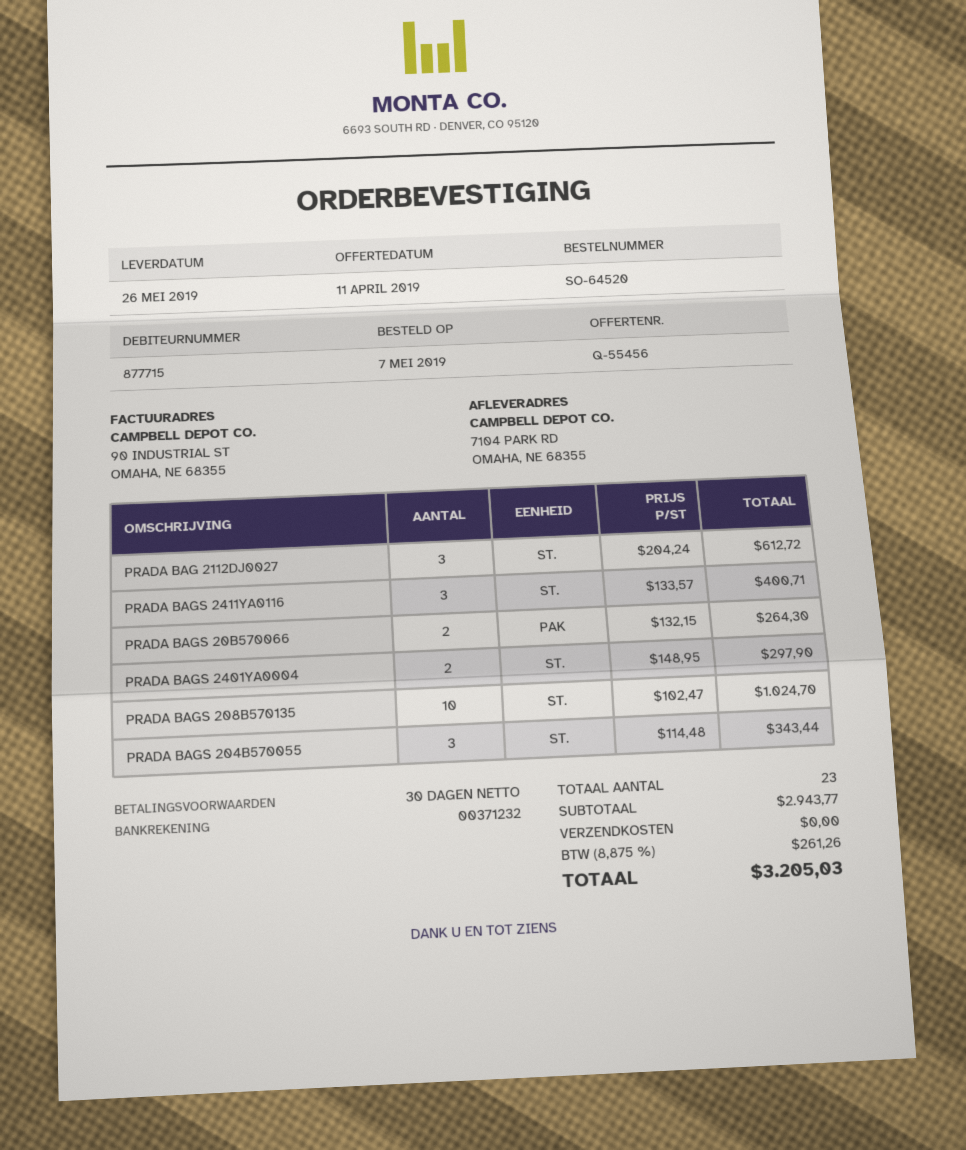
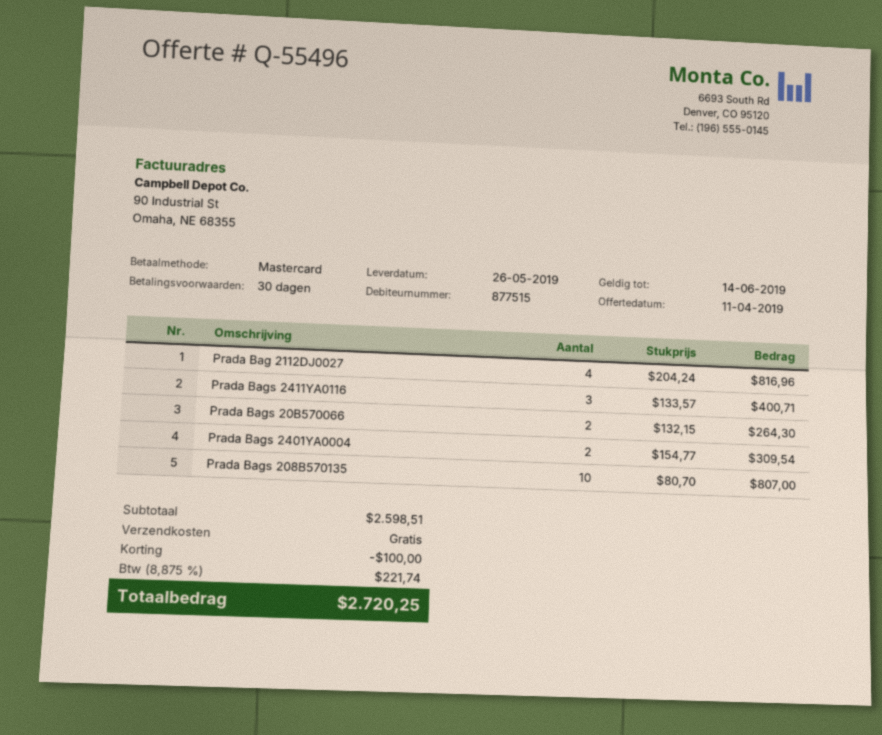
quote number: Q-55456 -> Q-55496
customer number: 877715 -> 877515
PRADA BAG 2112DJ0027: 3 x 204.24 = 612.72 -> 4 x 204.24 = 816.96
PRADA BAGS 2401YA0004: 2 x 148.95 = 297.90 -> 2 x 154.77 = 309.54
PRADA BAGS 208B570135: 10 x 102.47 = 1024.70 -> 10 x 80.70 = 807.00
PRADA BAGS 204B570055: 3 x 114.48 = 343.44 -> none
subtotal: 2943.77 -> 2598.51
discount: none -> 100.00
tax: 8.875% = 261.26 -> 8.875% = 221.74
total: 3205.03 -> 2720.25

